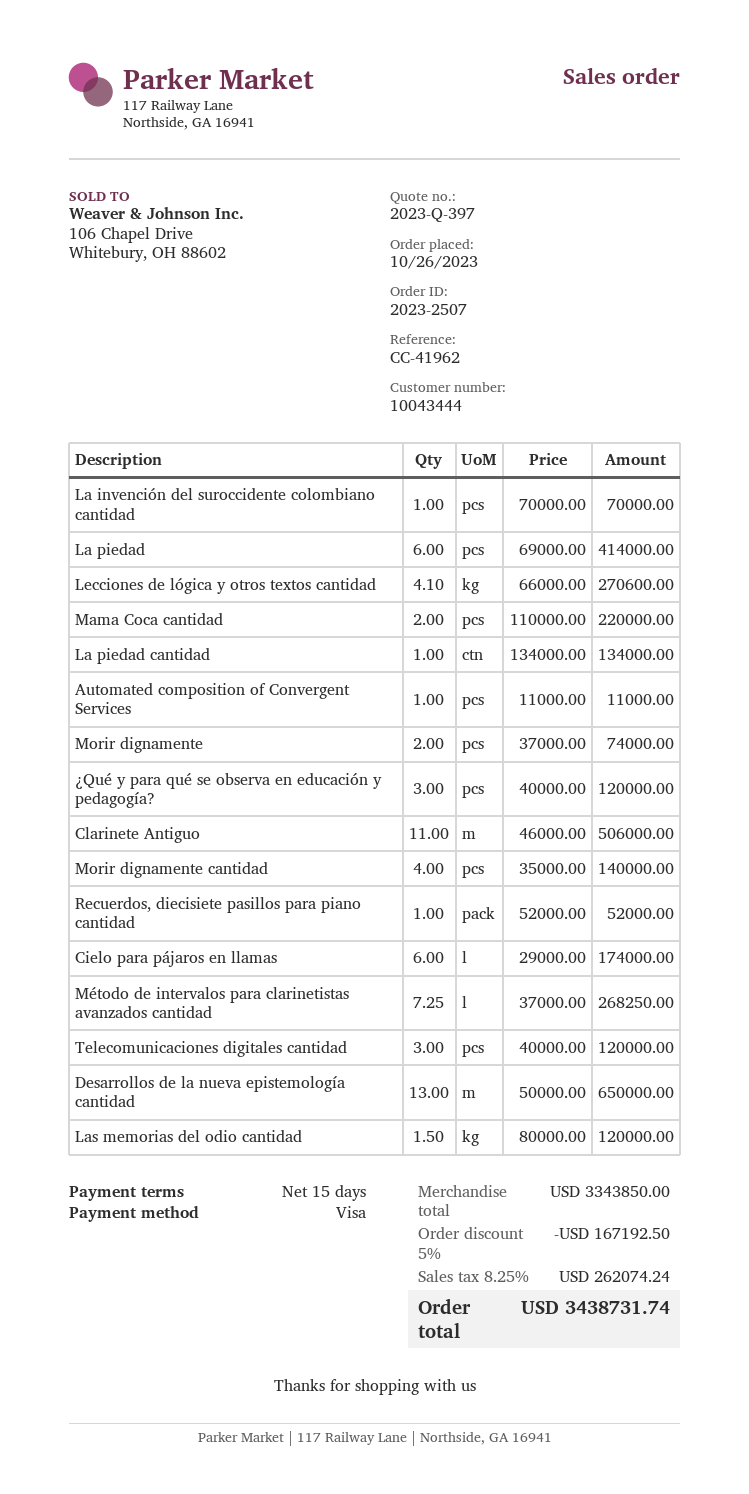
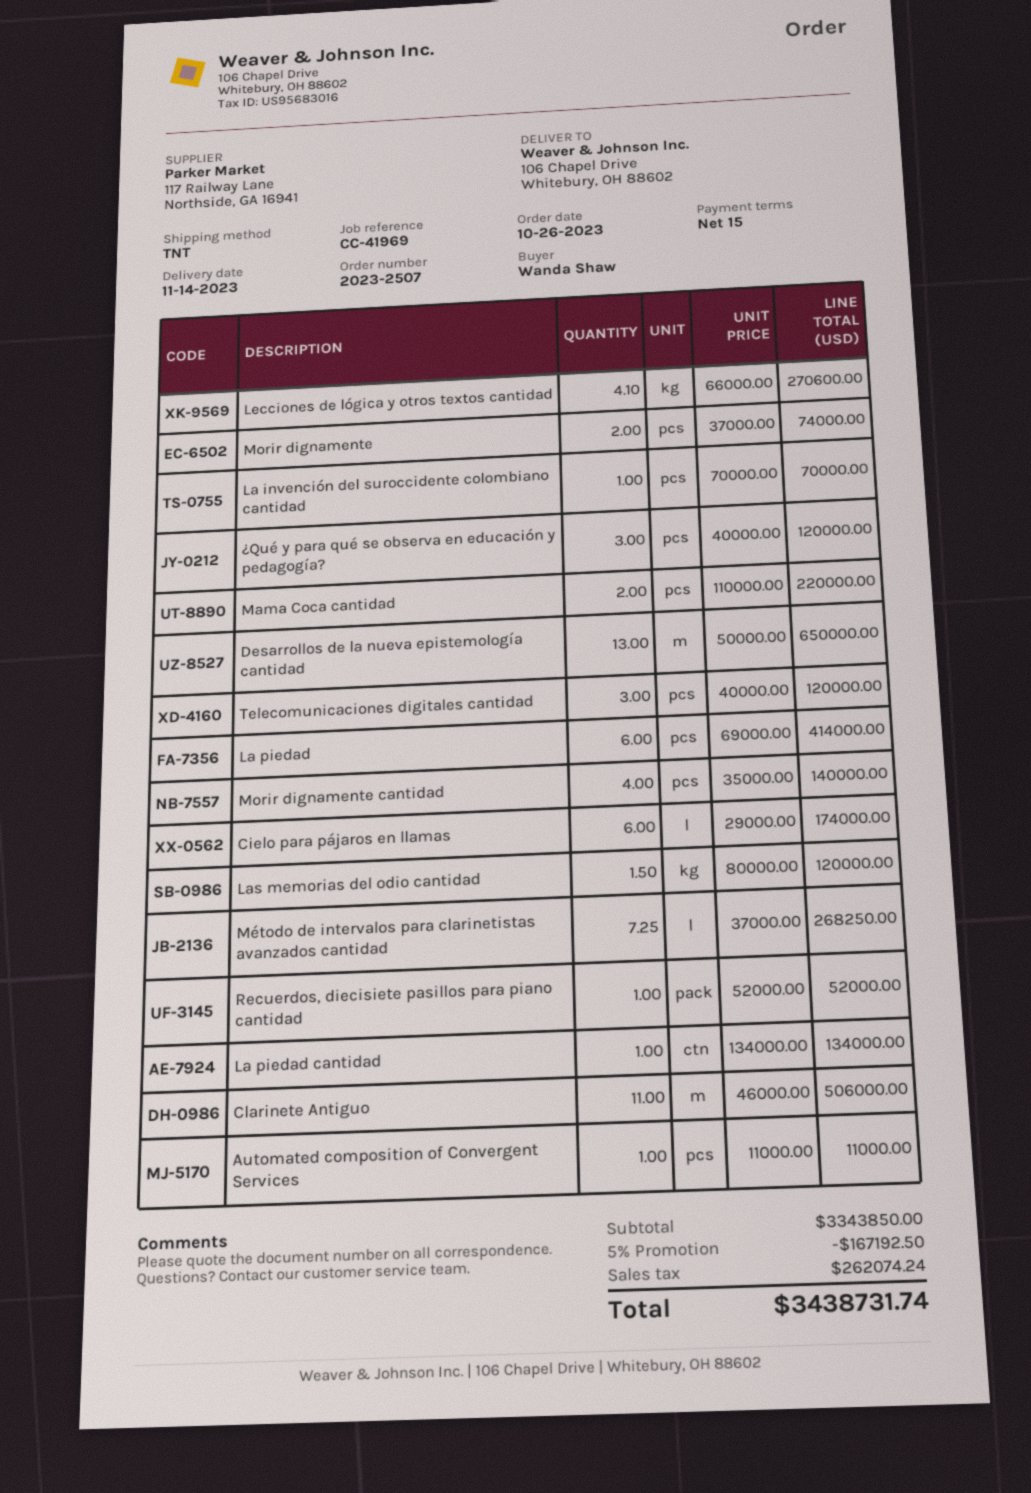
reference: CC-41962 -> CC-41969

